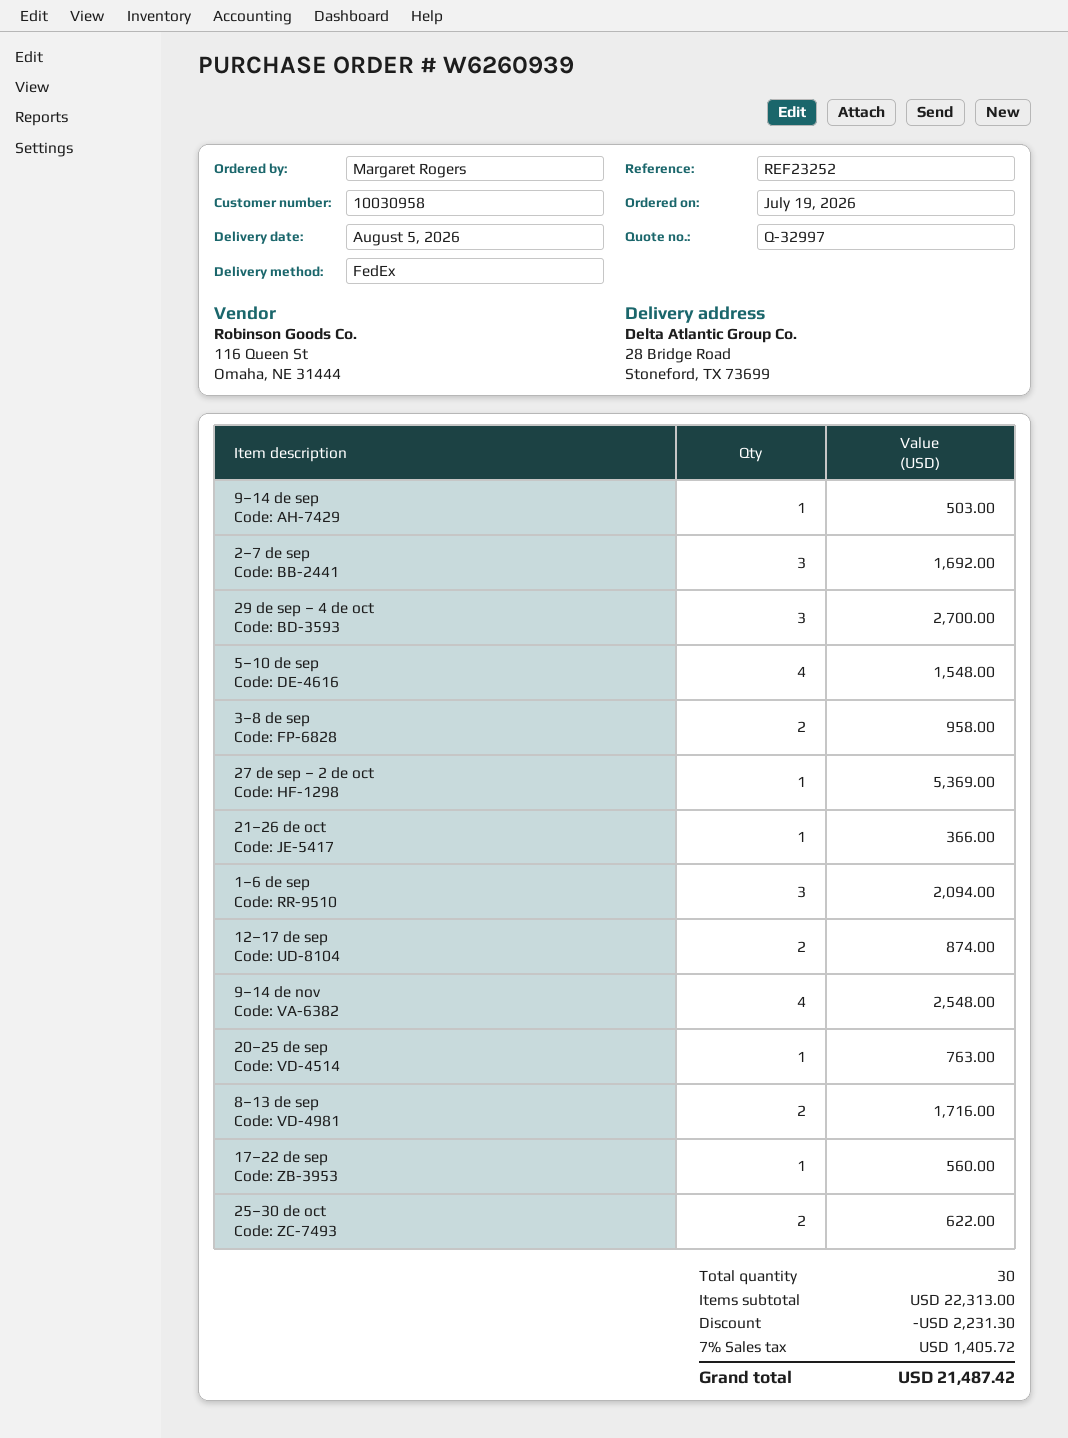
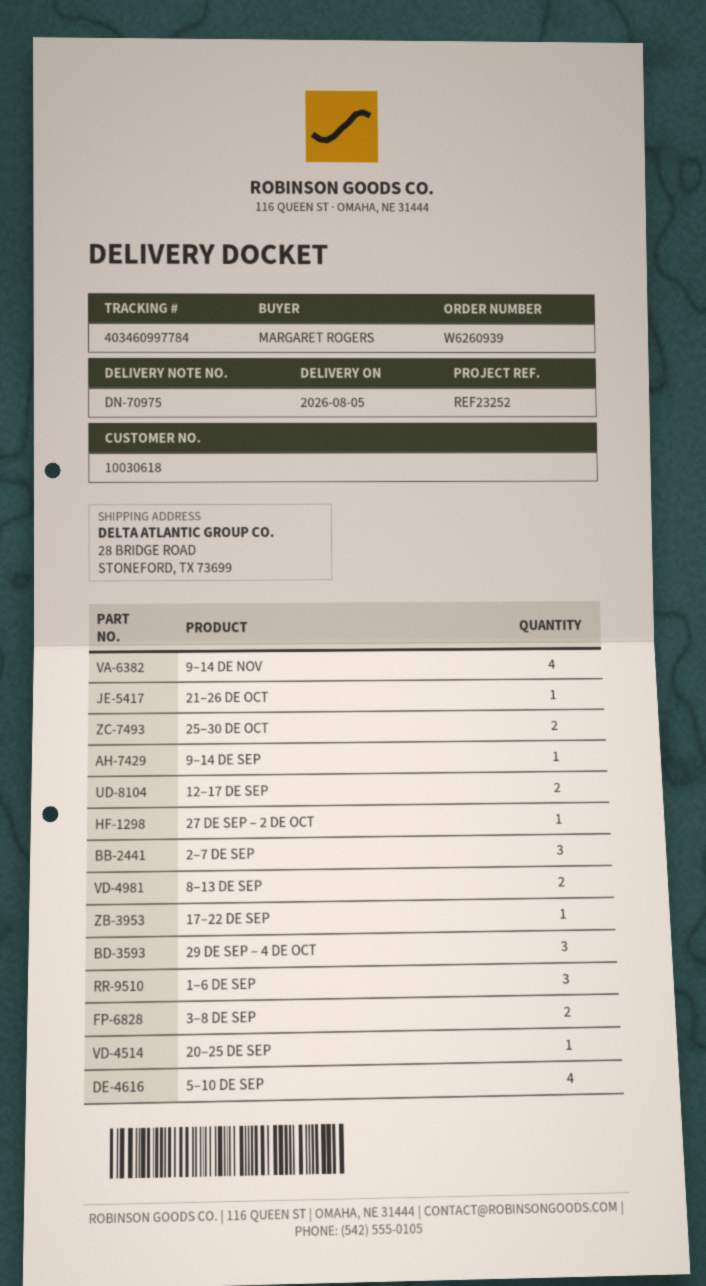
customer number: 10030958 -> 10030618

